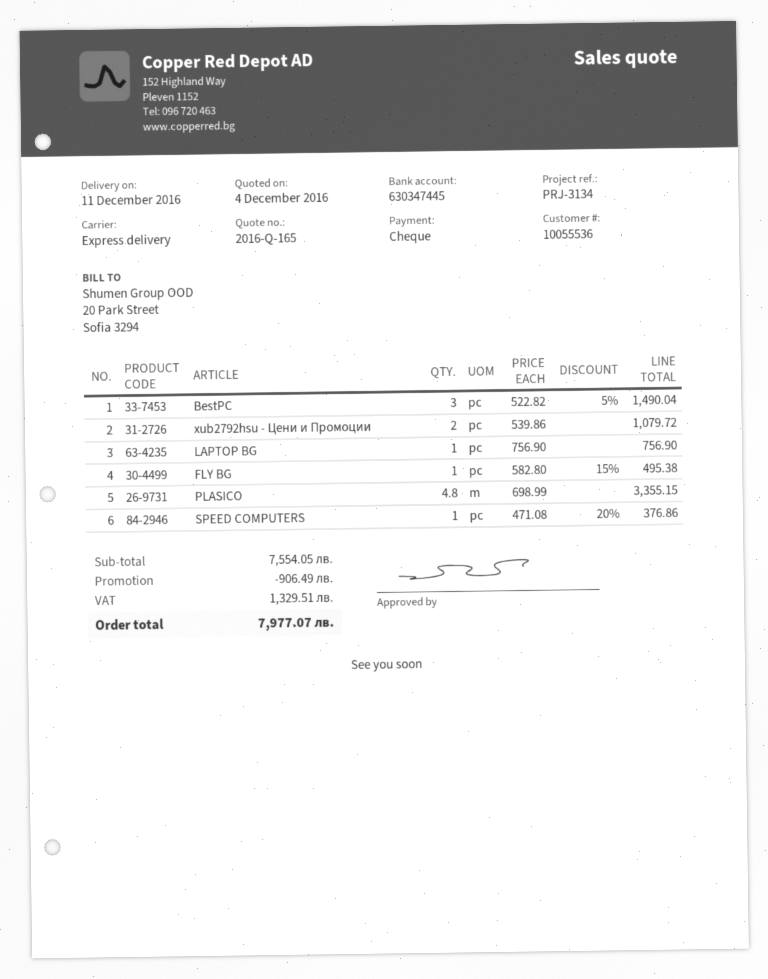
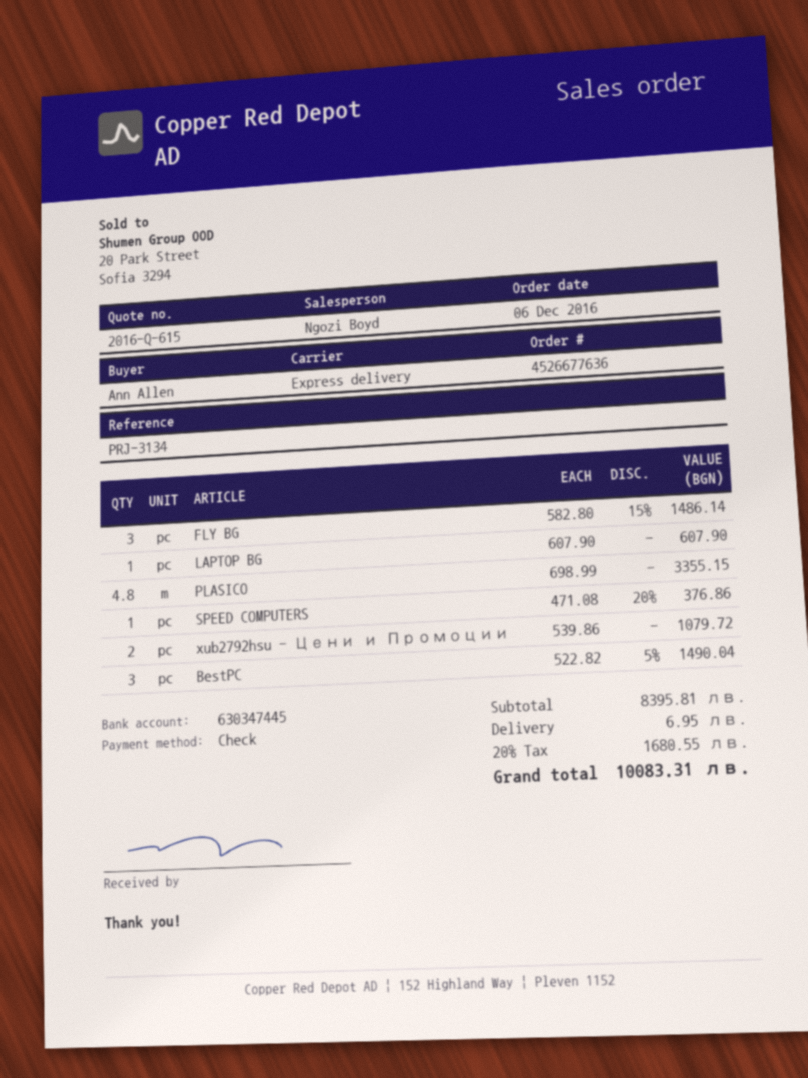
quote number: 2016-Q-165 -> 2016-Q-615
LAPTOP BG: 1 x 756.90 = 756.90 -> 1 x 607.90 = 607.90
FLY BG: 1 x 582.80 - 15% = 495.38 -> 3 x 582.80 - 15% = 1486.14
subtotal: 7554.05 -> 8395.81
discount: 906.49 -> none
shipping: none -> 6.95
tax: 1329.51 -> 1680.55
total: 7977.07 -> 10083.31

